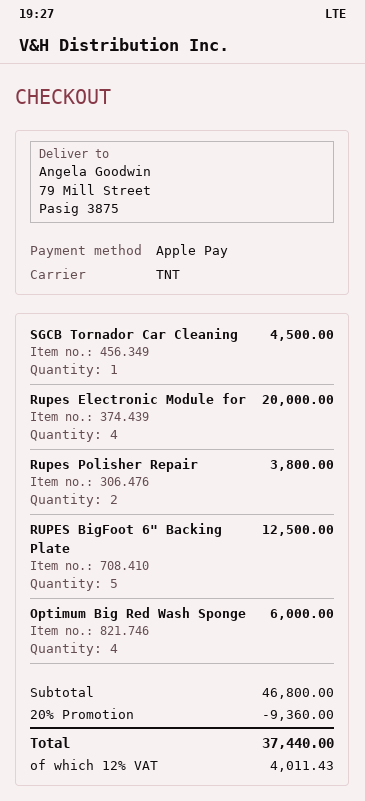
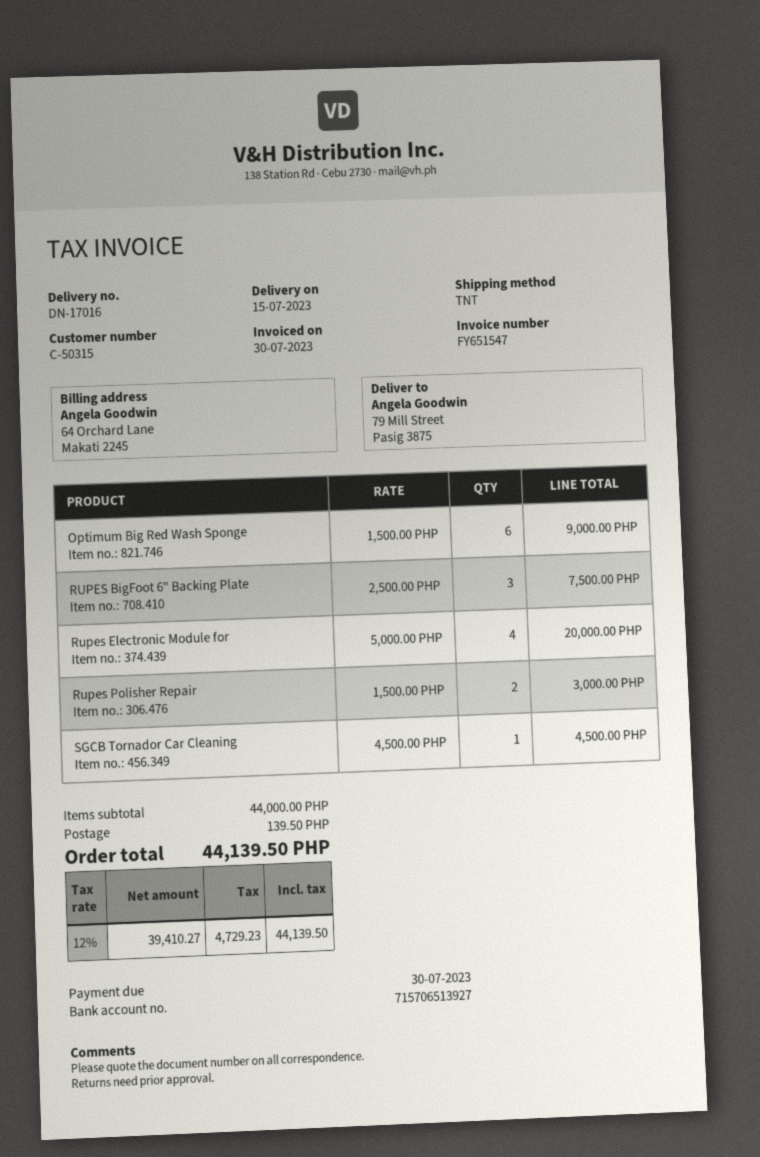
Rupes Polisher Repair: 2 for 3800.00 -> 2 for 3000.00
RUPES BigFoot 6" Backing Plate: 5 for 12500.00 -> 3 for 7500.00
Optimum Big Red Wash Sponge: 4 for 6000.00 -> 6 for 9000.00
subtotal: 46800.00 -> 44000.00
discount: 20% = 9360.00 -> none
shipping: none -> 139.50
tax: 12% = 4011.43 -> 12% = 4729.23
total: 37440.00 -> 44139.50

